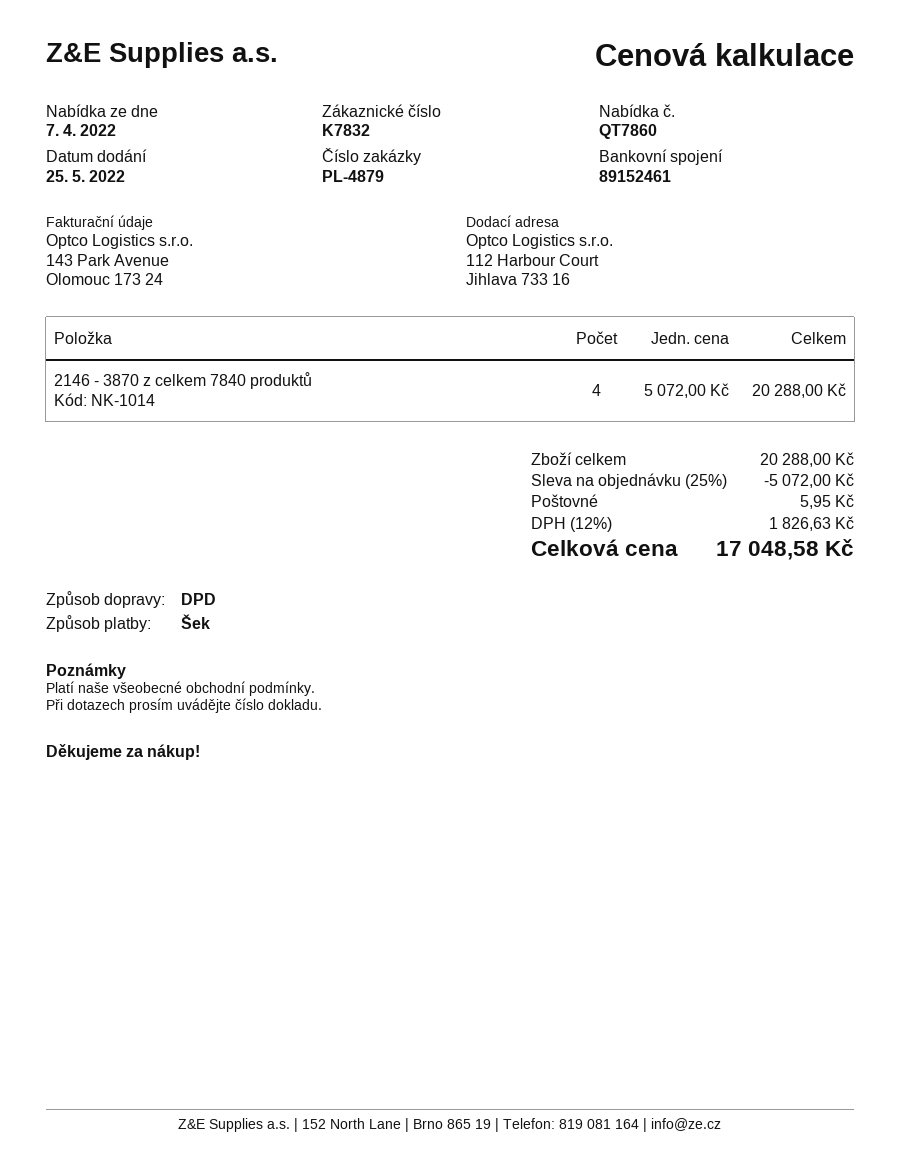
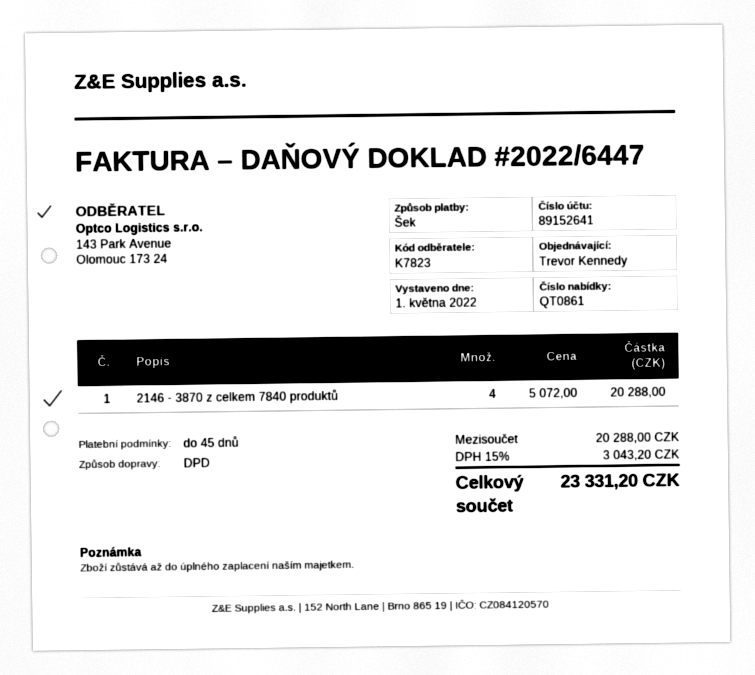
quote number: QT7860 -> QT0861
customer number: K7832 -> K7823
bank account: 89152461 -> 89152641
discount: 25% = 5072.00 -> none
shipping: 5.95 -> none
tax: 12% = 1826.63 -> 15% = 3043.20
total: 17048.58 -> 23331.20

